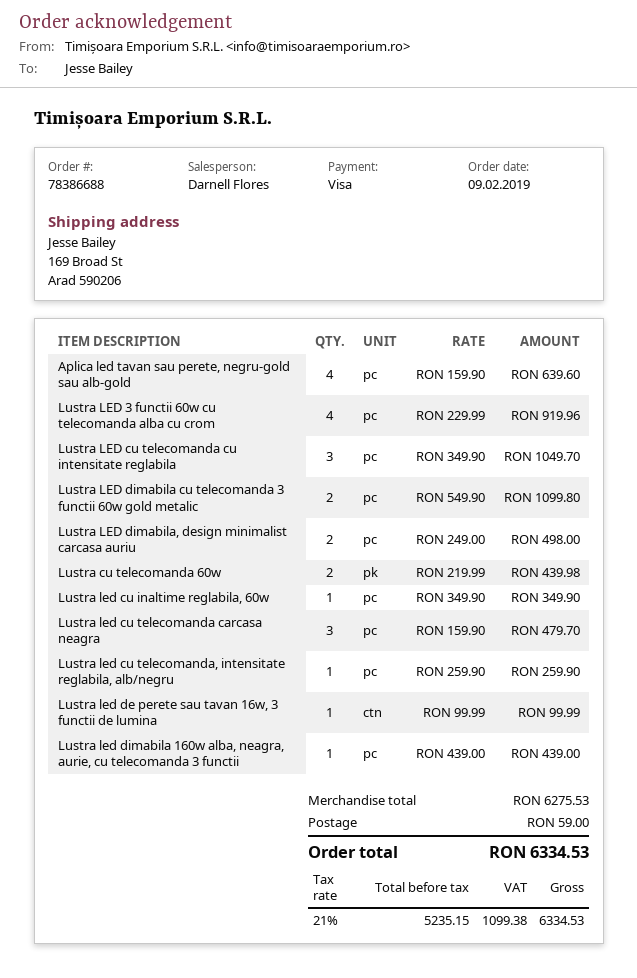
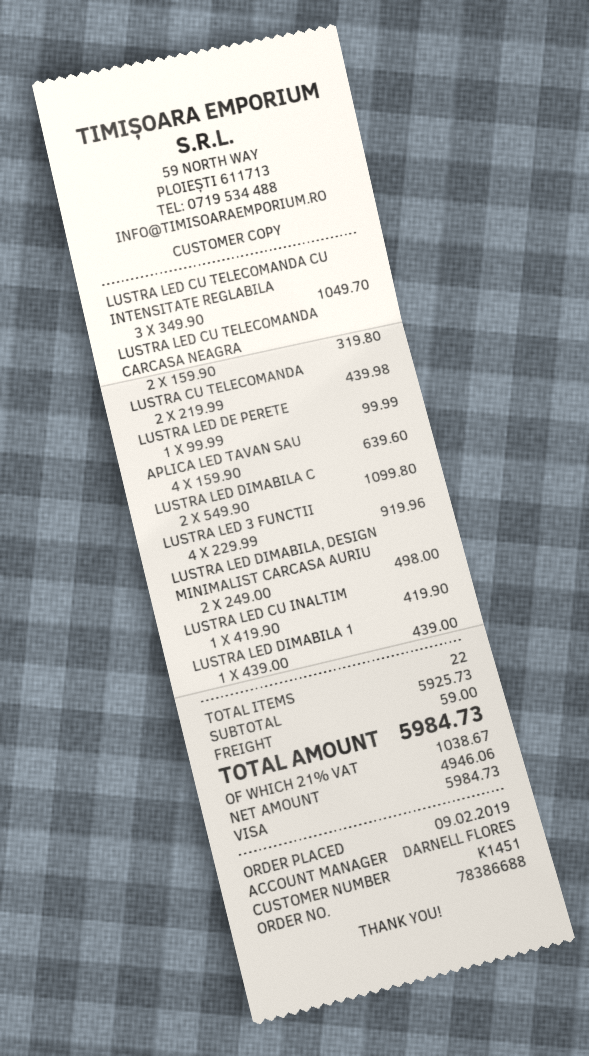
Lustra led cu inaltime reglabila, 60w: 1 x 349.90 = 349.90 -> 1 x 419.90 = 419.90
Lustra led cu telecomanda carcasa neagra: 3 x 159.90 = 479.70 -> 2 x 159.90 = 319.80
Lustra led cu telecomanda, intensitate reglabila, alb/negru: 1 x 259.90 = 259.90 -> none
subtotal: 6275.53 -> 5925.73
net: 5235.15 -> 4946.06
tax: 21% = 1099.38 -> 21% = 1038.67
total: 6334.53 -> 5984.73

